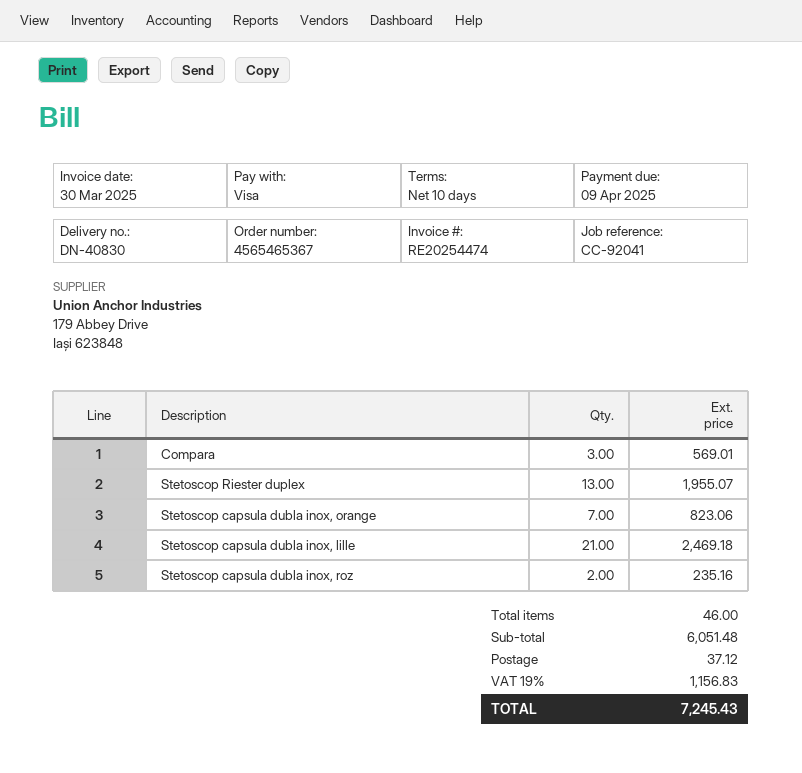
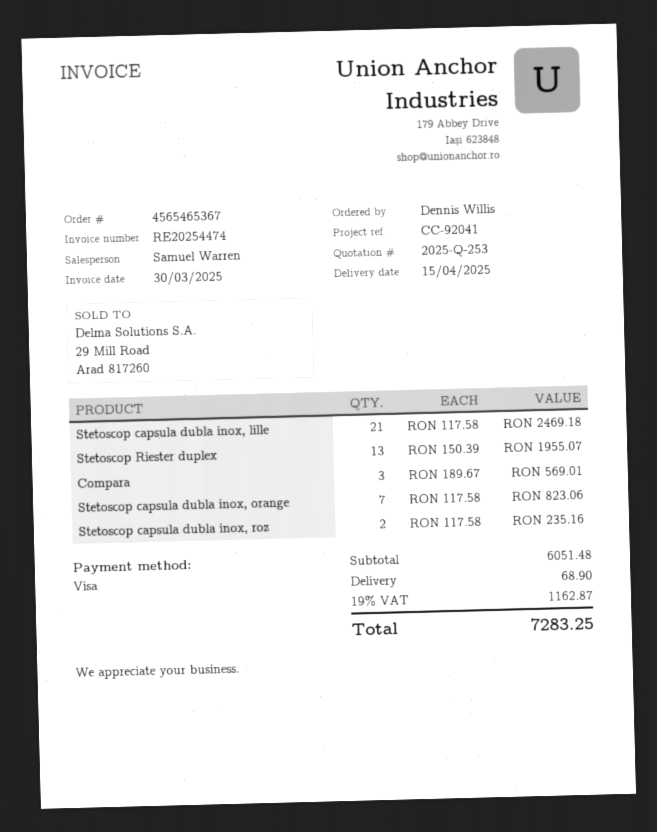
shipping: 37.12 -> 68.90
tax: 19% = 1156.83 -> 19% = 1162.87
total: 7245.43 -> 7283.25

